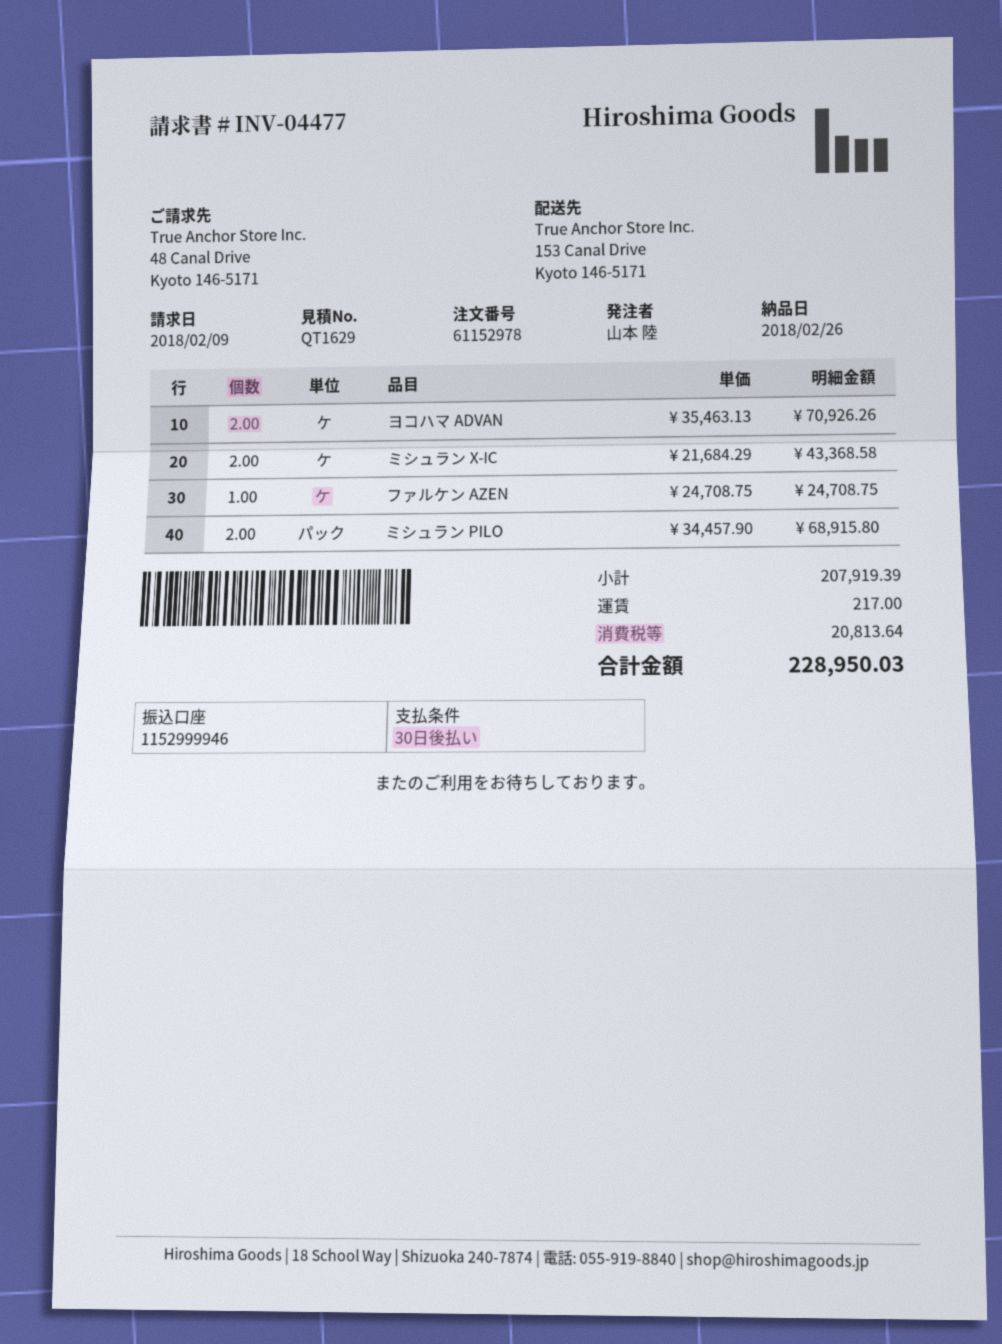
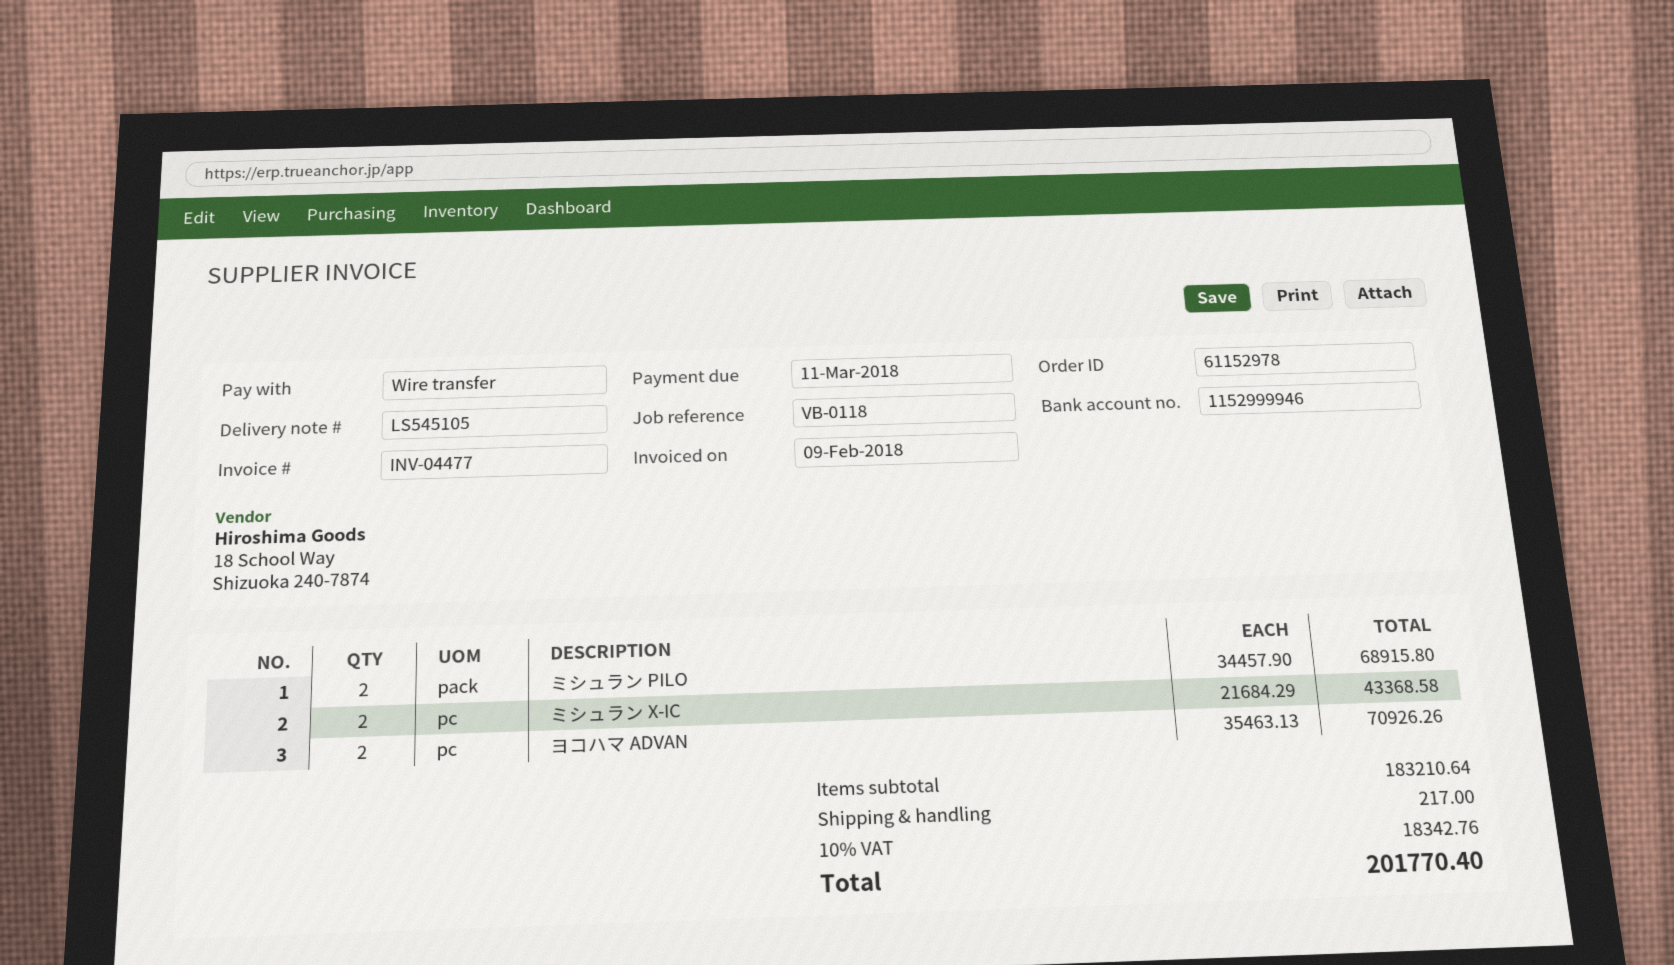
ファルケン AZEN: 1 x 24708.75 = 24708.75 -> none
subtotal: 207919.39 -> 183210.64
tax: 20813.64 -> 18342.76
total: 228950.03 -> 201770.40

